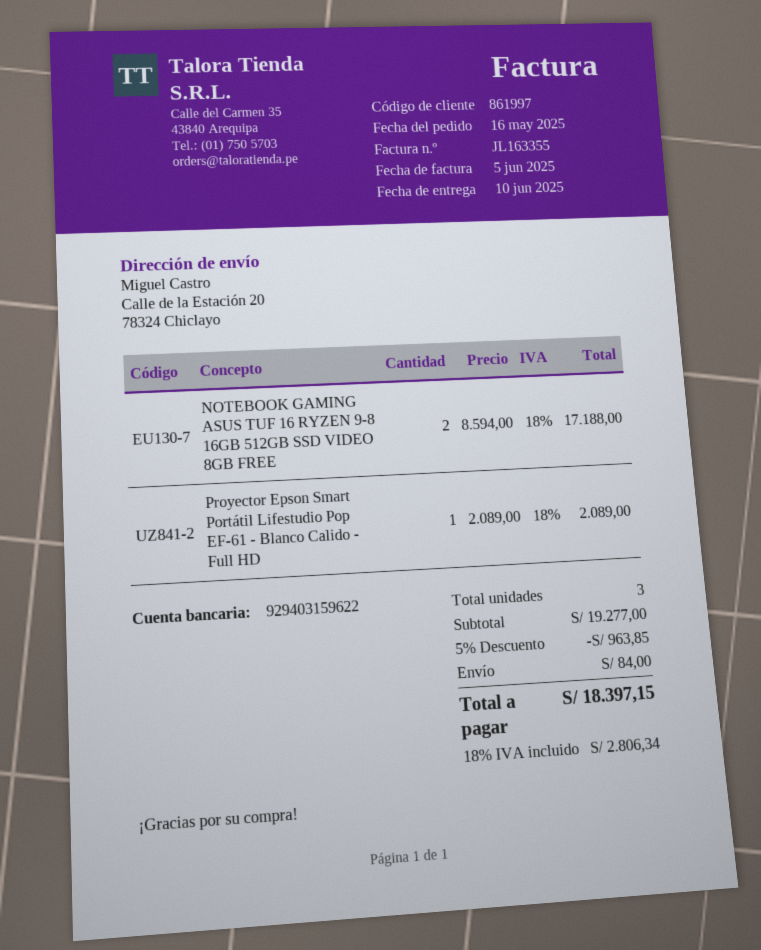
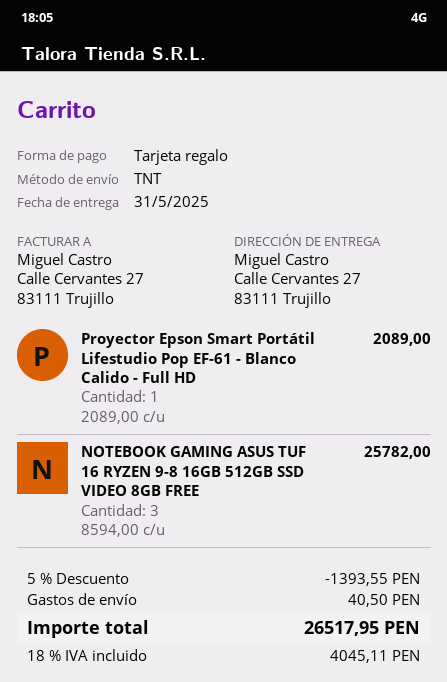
delivery date: 2025-06-10 -> 2025-05-31
ship to: Calle de la Estación 20, 78324 Chiclayo -> Calle Cervantes 27, 83111 Trujillo
NOTEBOOK GAMING ASUS TUF 16 RYZEN 9-8 16GB 512GB SSD VIDEO 8GB FREE: 2 x 8594.00 = 17188.00 -> 3 x 8594.00 = 25782.00
discount: 5% = 963.85 -> 5% = 1393.55
shipping: 84.00 -> 40.50
tax: 18% = 2806.34 -> 18% = 4045.11
total: 18397.15 -> 26517.95

